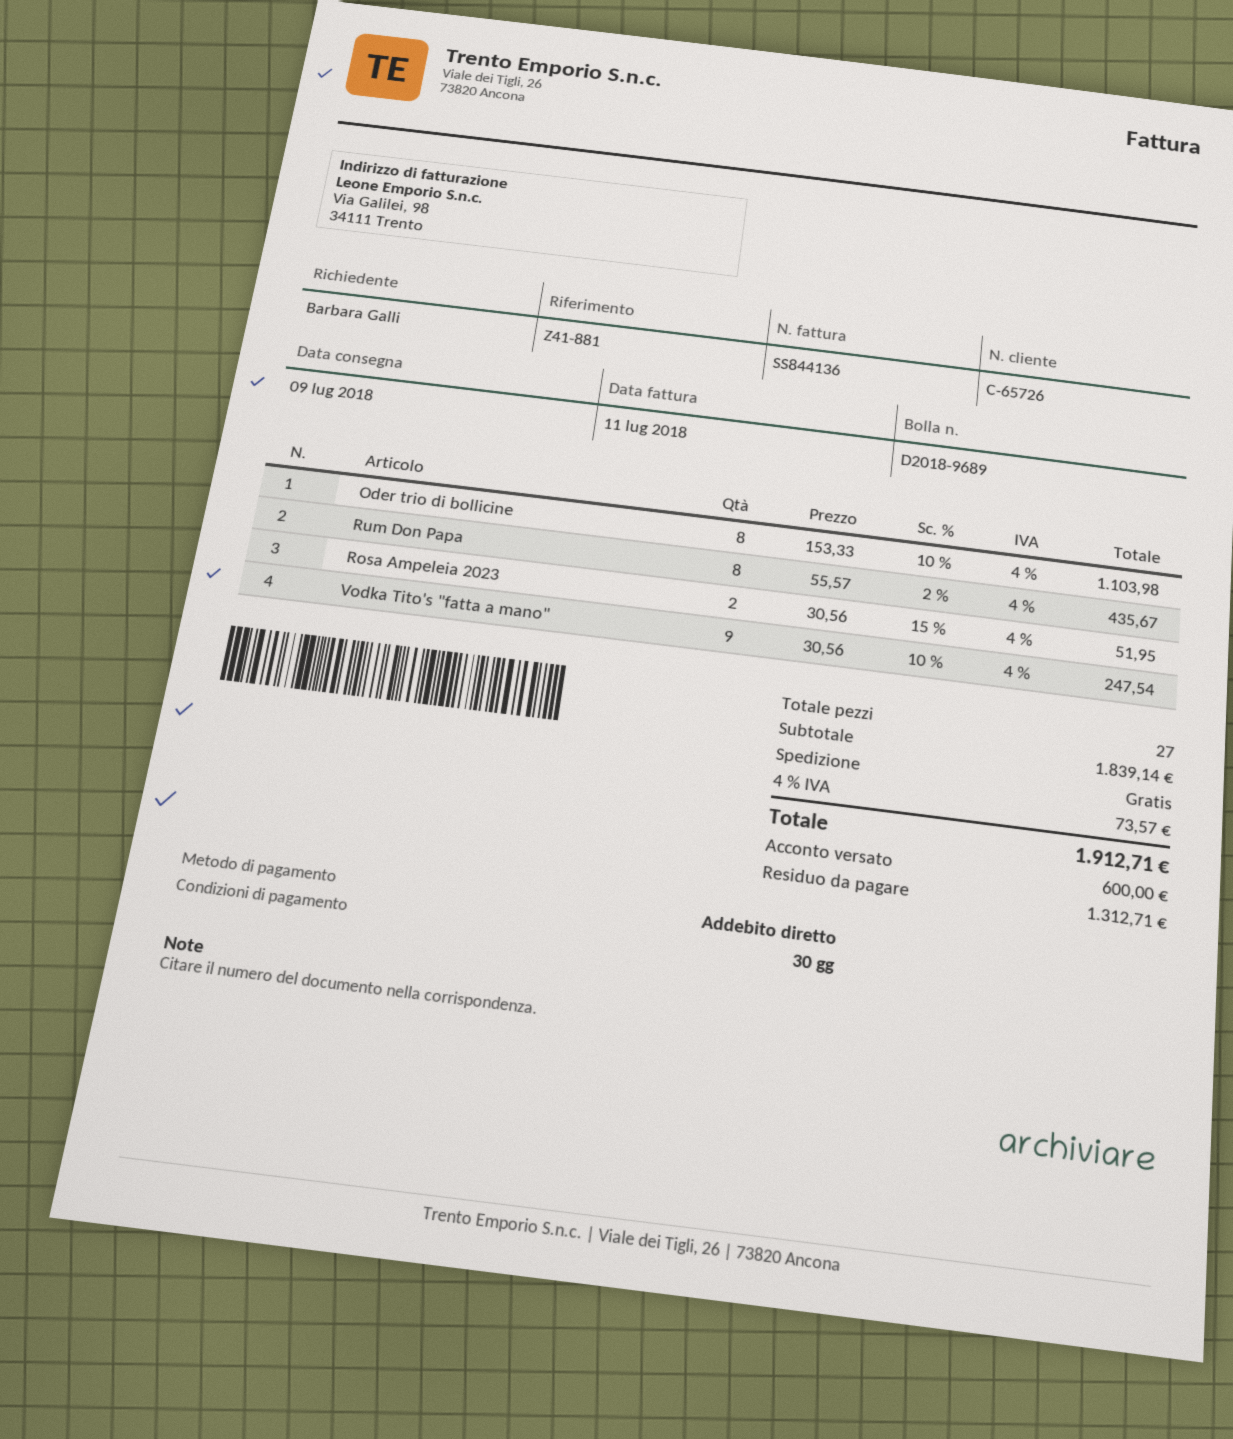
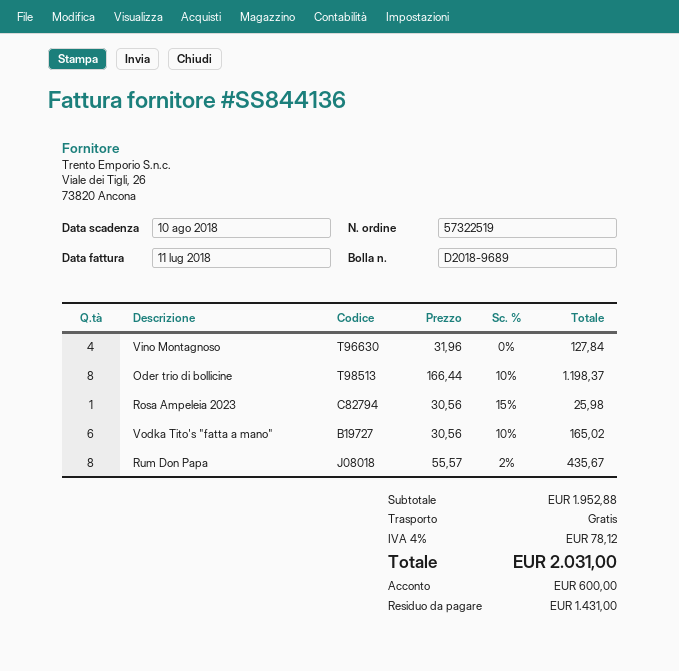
Oder trio di bollicine: 8 x 153.33 - 10% = 1103.98 -> 8 x 166.44 - 10% = 1198.37
Rosa Ampeleia 2023: 2 x 30.56 - 15% = 51.95 -> 1 x 30.56 - 15% = 25.98
Vodka Tito's "fatta a mano": 9 x 30.56 - 10% = 247.54 -> 6 x 30.56 - 10% = 165.02
Vino Montagnoso: none -> 4 x 31.96 = 127.84
subtotal: 1839.14 -> 1952.88
tax: 4% = 73.57 -> 4% = 78.12
total: 1912.71 -> 2031.00
balance: 1312.71 -> 1431.00

